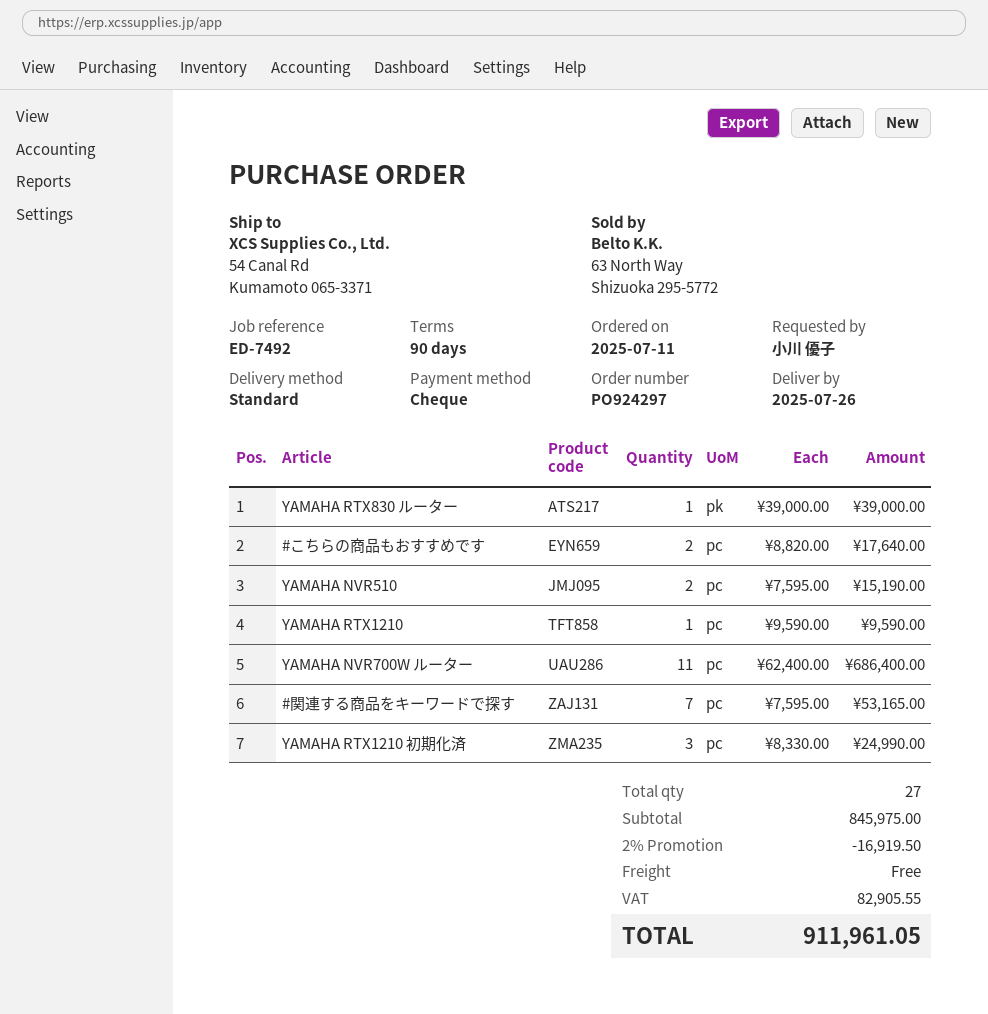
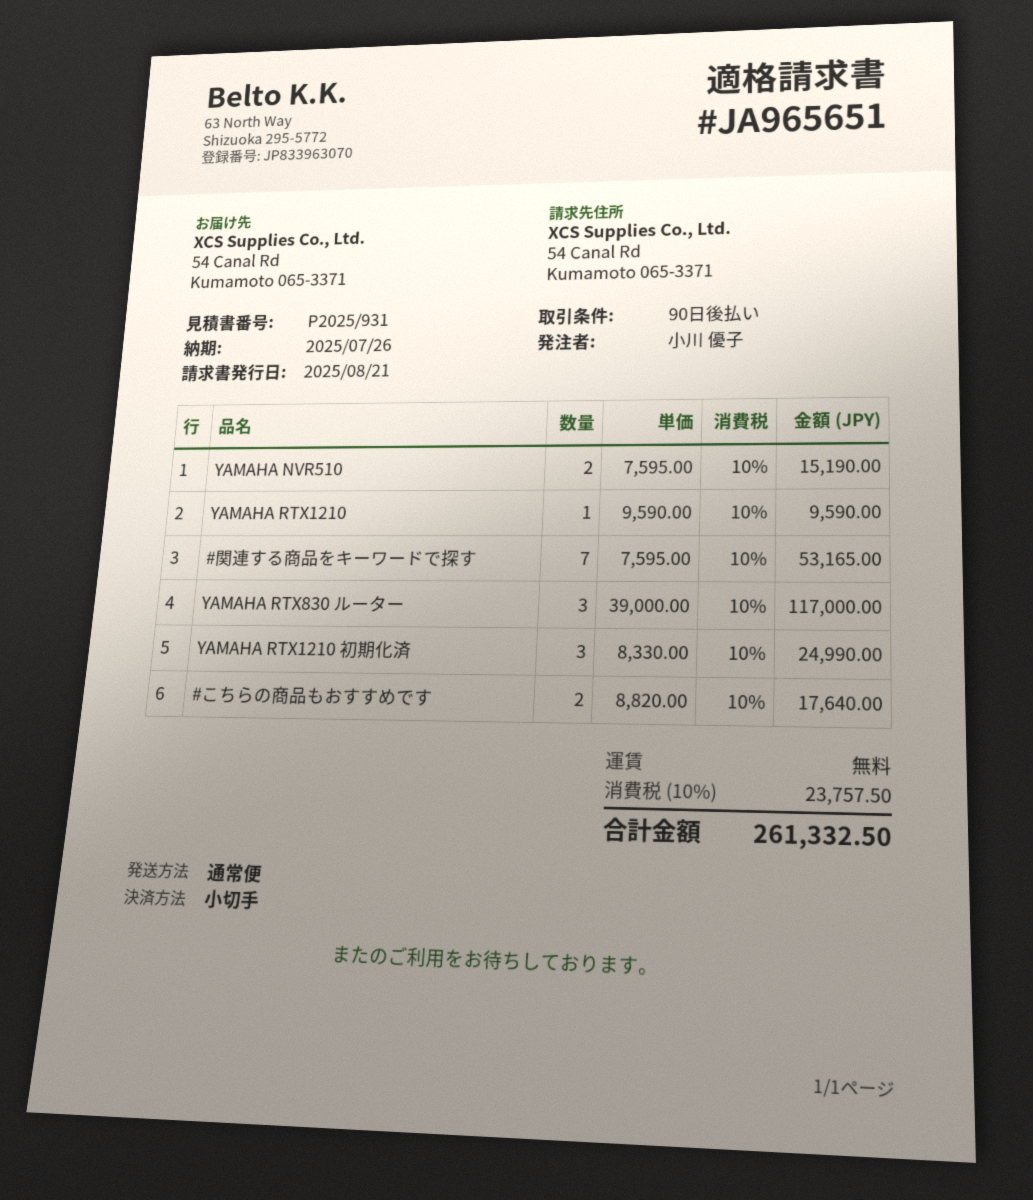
YAMAHA RTX830 ルーター: 1 x 39000.00 = 39000.00 -> 3 x 39000.00 = 117000.00
YAMAHA NVR700W ルーター: 11 x 62400.00 = 686400.00 -> none
discount: 2% = 16919.50 -> none
tax: 82905.55 -> 23757.50
total: 911961.05 -> 261332.50

